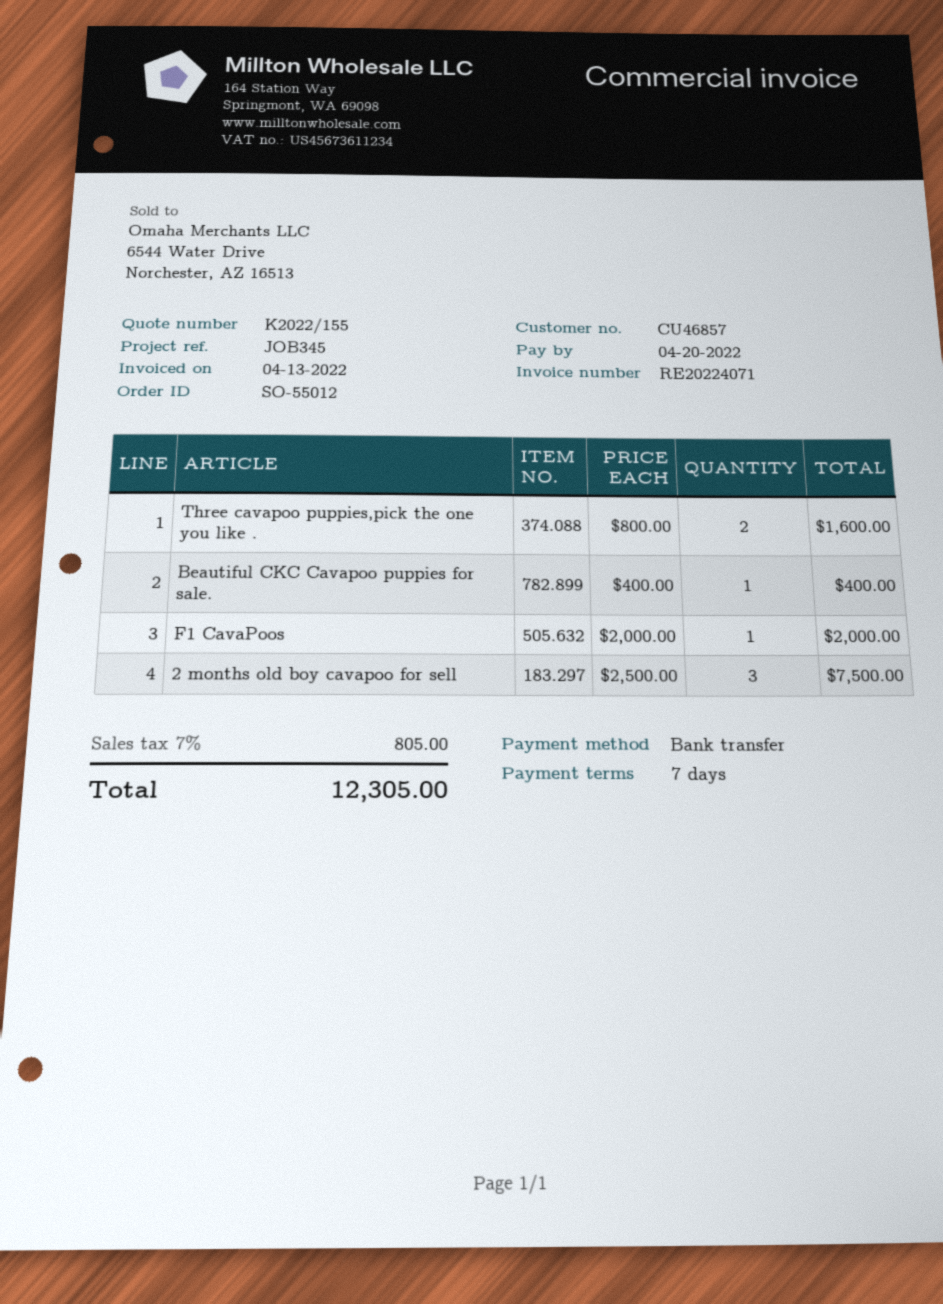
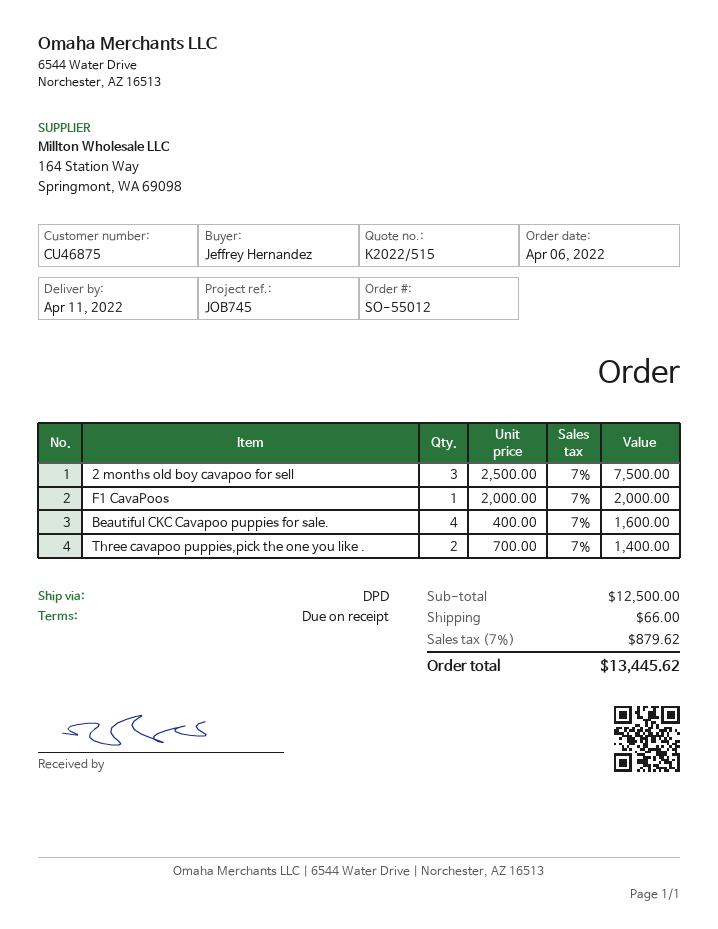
quote number: K2022/155 -> K2022/515
payment terms: 7 days -> on receipt
customer number: CU46857 -> CU46875
reference: JOB345 -> JOB745
Three cavapoo puppies,pick the one you like .: 2 x 800.00 = 1600.00 -> 2 x 700.00 = 1400.00
Beautiful CKC Cavapoo puppies for sale.: 1 x 400.00 = 400.00 -> 4 x 400.00 = 1600.00
shipping: none -> 66.00
tax: 7% = 805.00 -> 7% = 879.62
total: 12305.00 -> 13445.62

